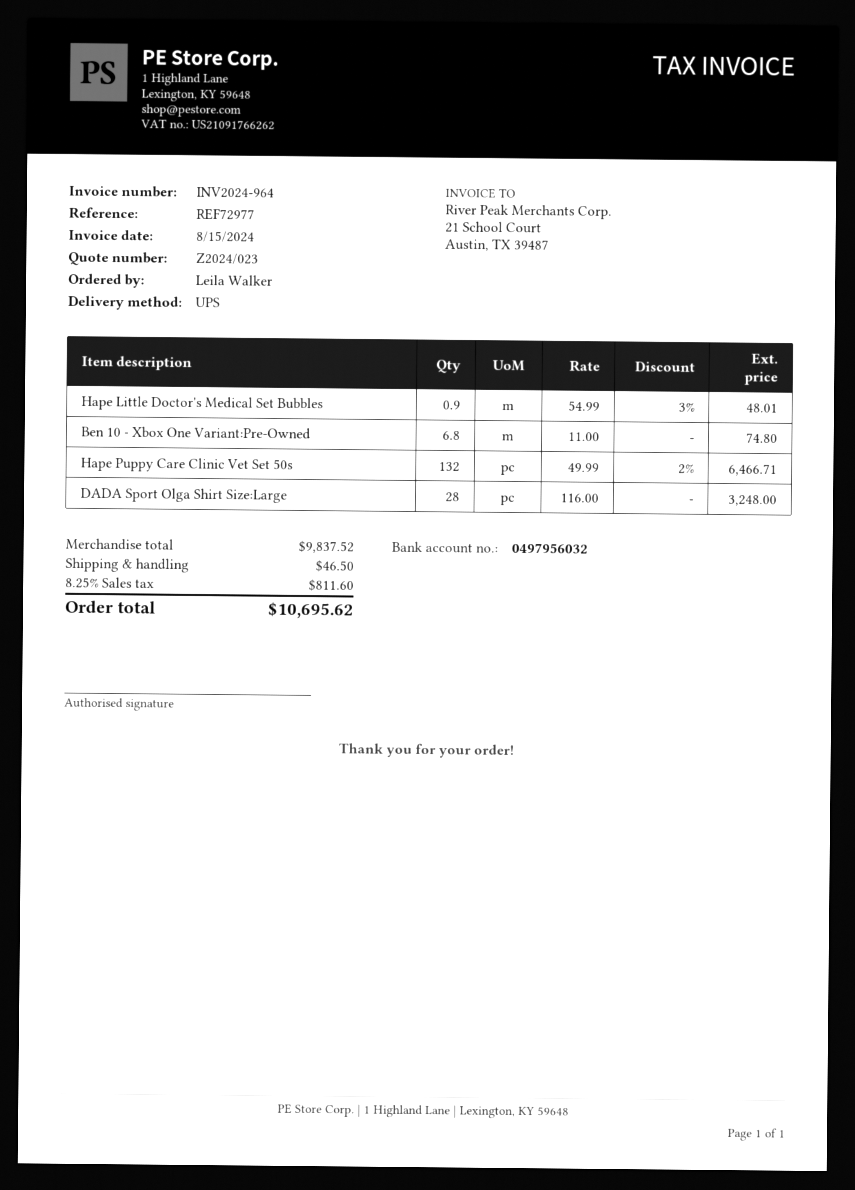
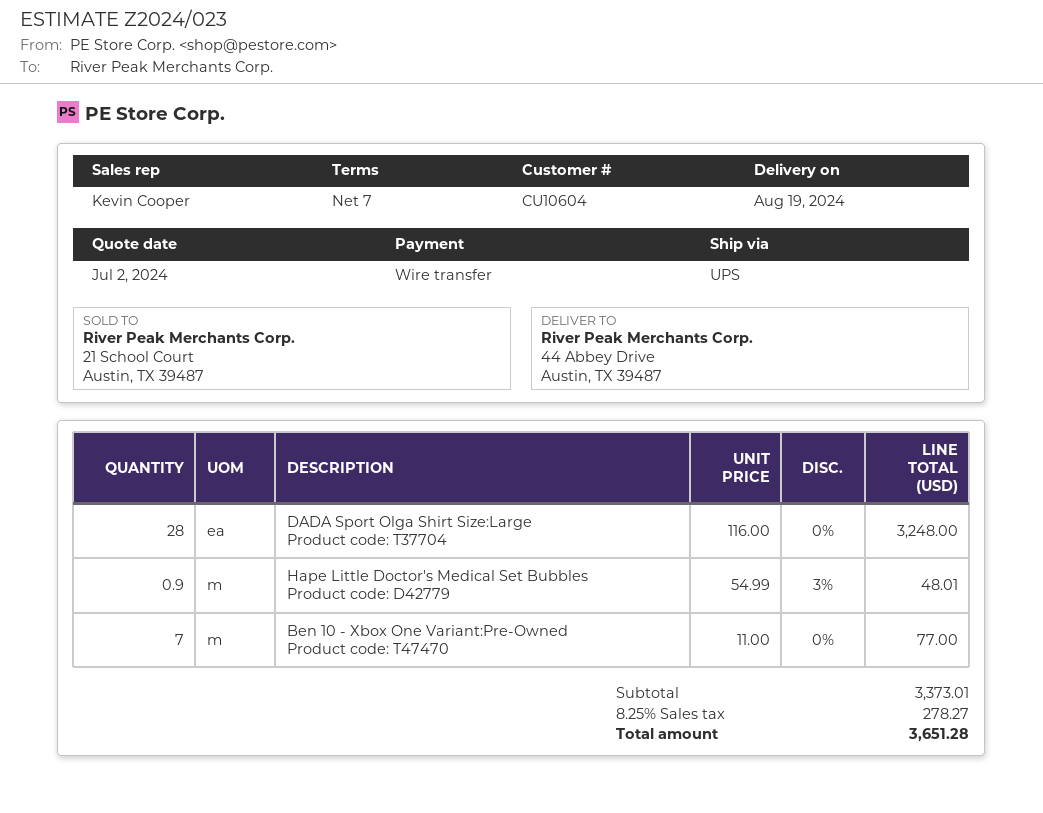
Ben 10 - Xbox One Variant:Pre-Owned: 6.8 x 11.00 = 74.80 -> 7 x 11.00 = 77.00
Hape Puppy Care Clinic Vet Set 50s: 132 x 49.99 - 2% = 6466.71 -> none
subtotal: 9837.52 -> 3373.01
shipping: 46.50 -> none
tax: 8.25% = 811.60 -> 8.25% = 278.27
total: 10695.62 -> 3651.28

